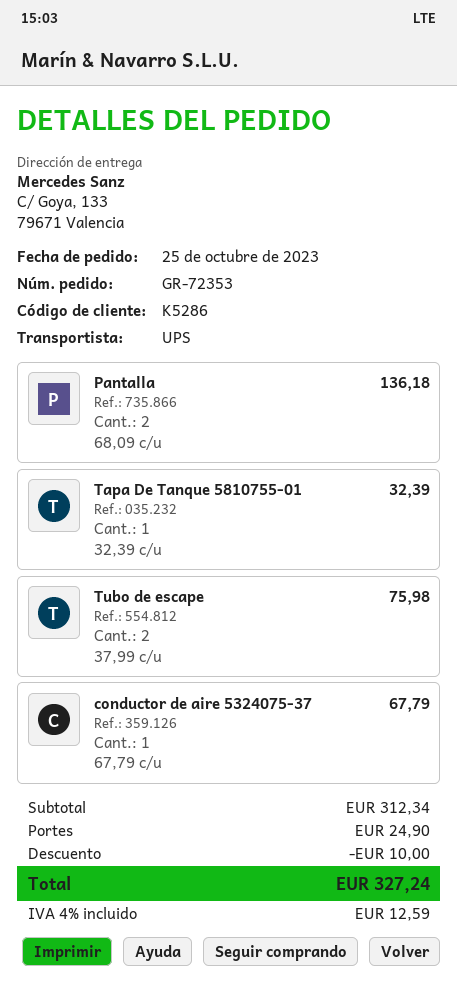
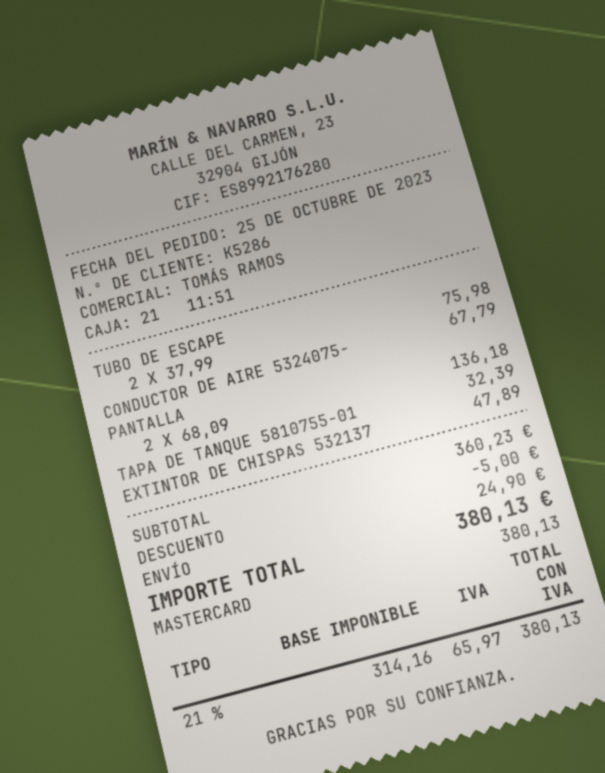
EXTINTOR DE CHISPAS 532137: none -> 1 x 47.89 = 47.89
subtotal: 312.34 -> 360.23
discount: 10.00 -> 5.00
tax: 4% = 12.59 -> 21% = 65.97
total: 327.24 -> 380.13

